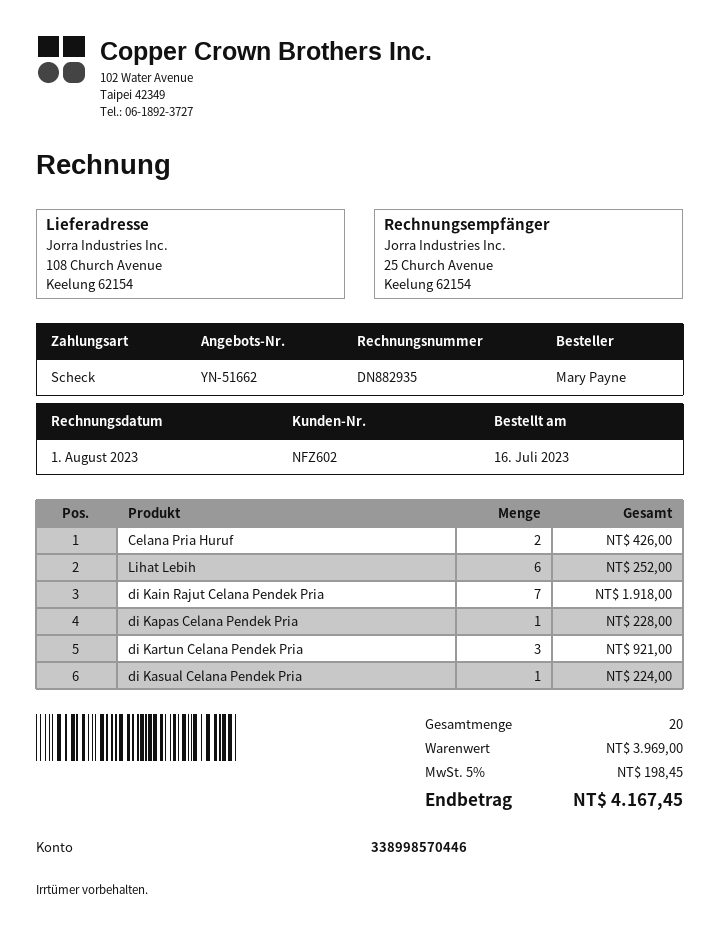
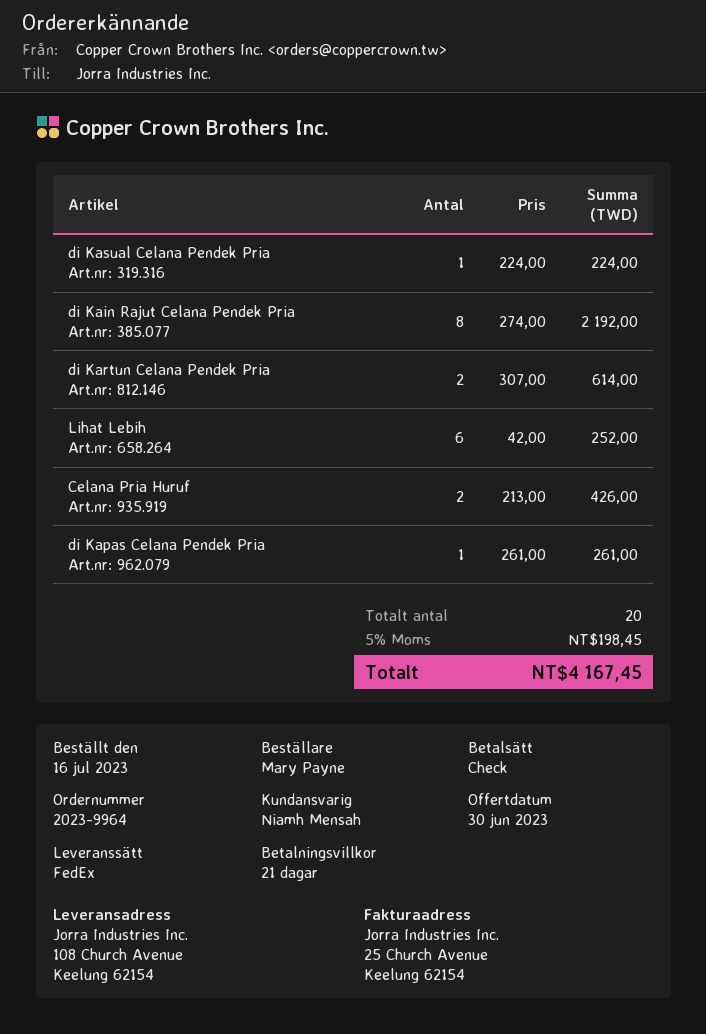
di Kain Rajut Celana Pendek Pria: 7 for 1918.00 -> 8 for 2192.00
di Kapas Celana Pendek Pria: 1 for 228.00 -> 1 for 261.00
di Kartun Celana Pendek Pria: 3 for 921.00 -> 2 for 614.00

